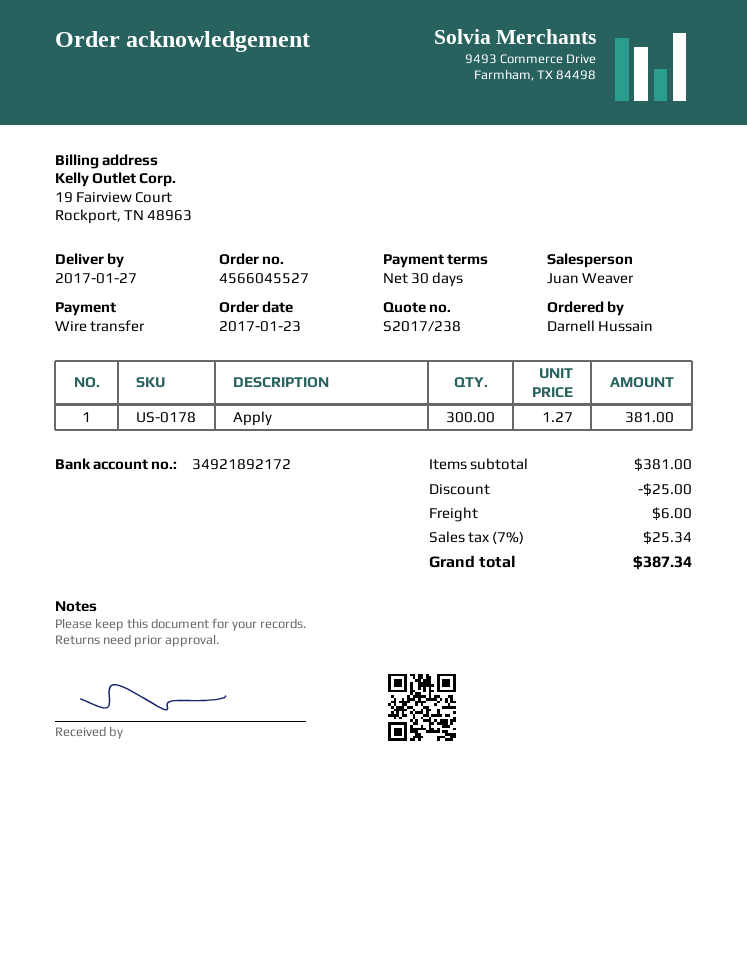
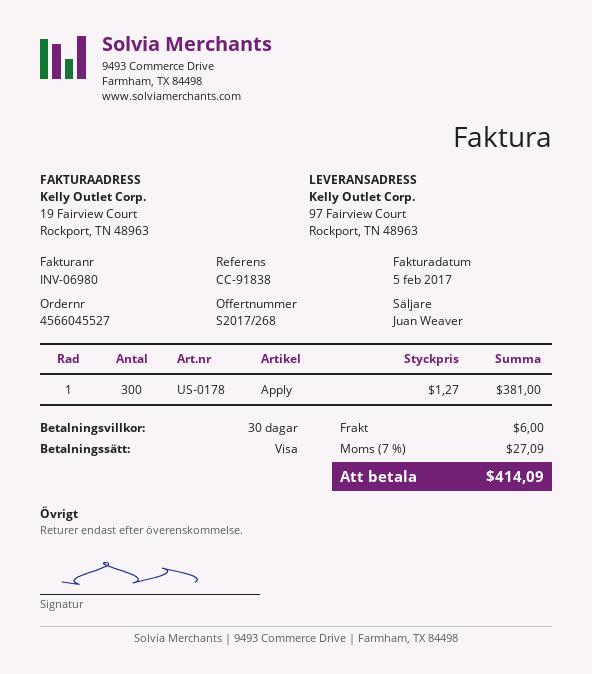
quote number: S2017/238 -> S2017/268
payment method: bank transfer -> Visa
discount: 25.00 -> none
tax: 7% = 25.34 -> 7% = 27.09
total: 387.34 -> 414.09

